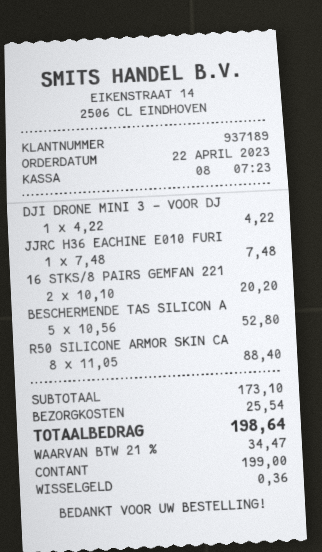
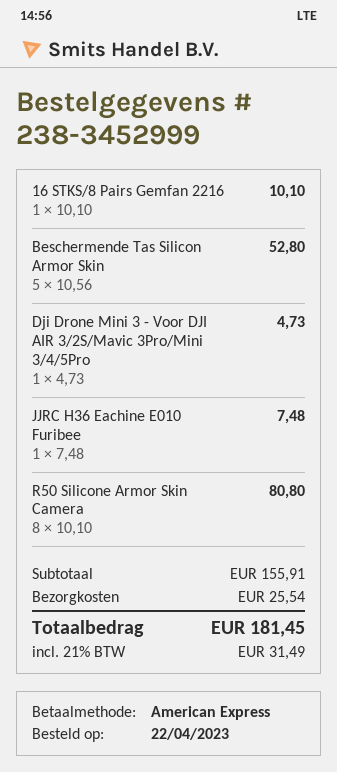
payment method: cash -> American Express
DJI DRONE MINI 3 - VOOR DJ: 1 x 4.22 = 4.22 -> 1 x 4.73 = 4.73
16 STKS/8 PAIRS GEMFAN 221: 2 x 10.10 = 20.20 -> 1 x 10.10 = 10.10
R50 SILICONE ARMOR SKIN CA: 8 x 11.05 = 88.40 -> 8 x 10.10 = 80.80
subtotal: 173.10 -> 155.91
tax: 21% = 34.47 -> 21% = 31.49
total: 198.64 -> 181.45

